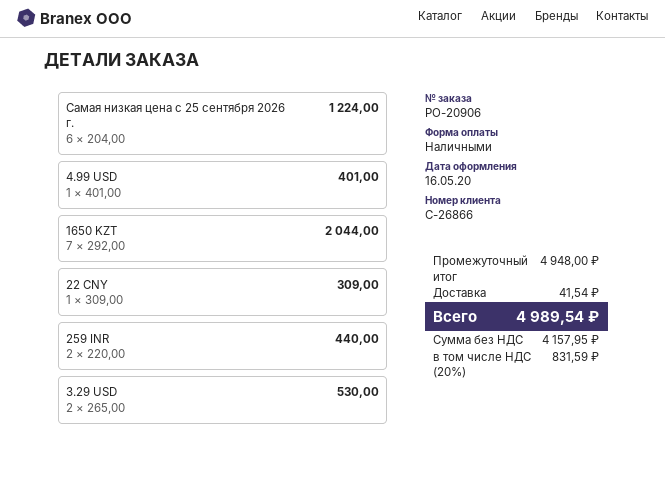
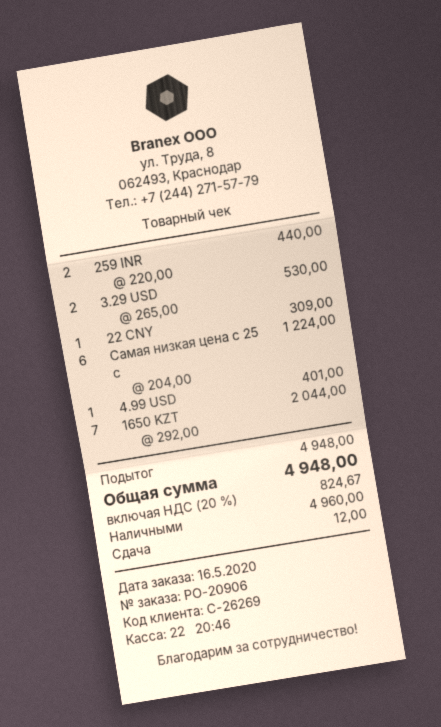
customer number: C-26866 -> C-26269
shipping: 41.54 -> none
tax: 20% = 831.59 -> 20% = 824.67
total: 4989.54 -> 4948.00

